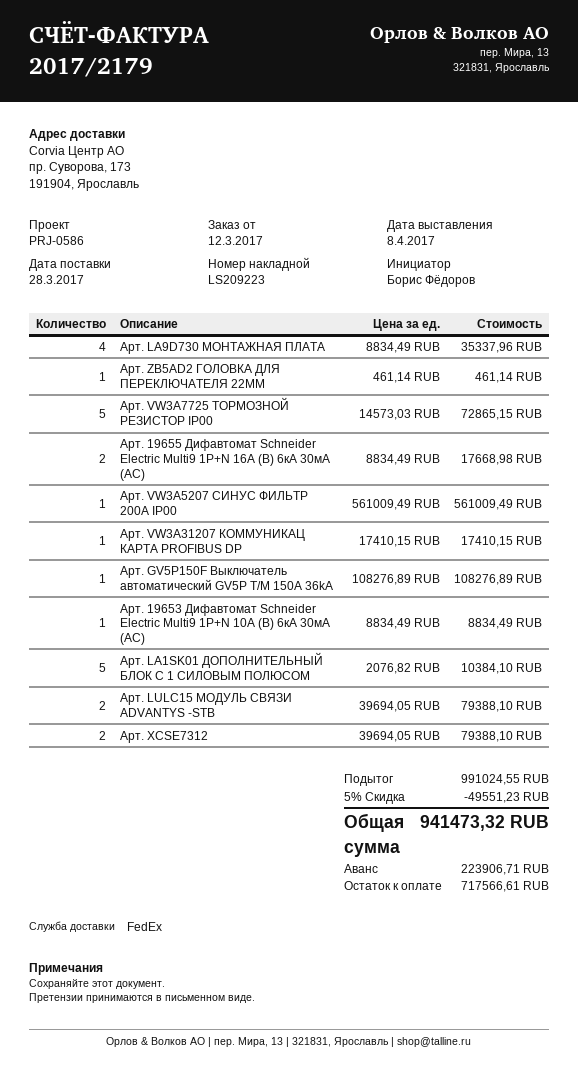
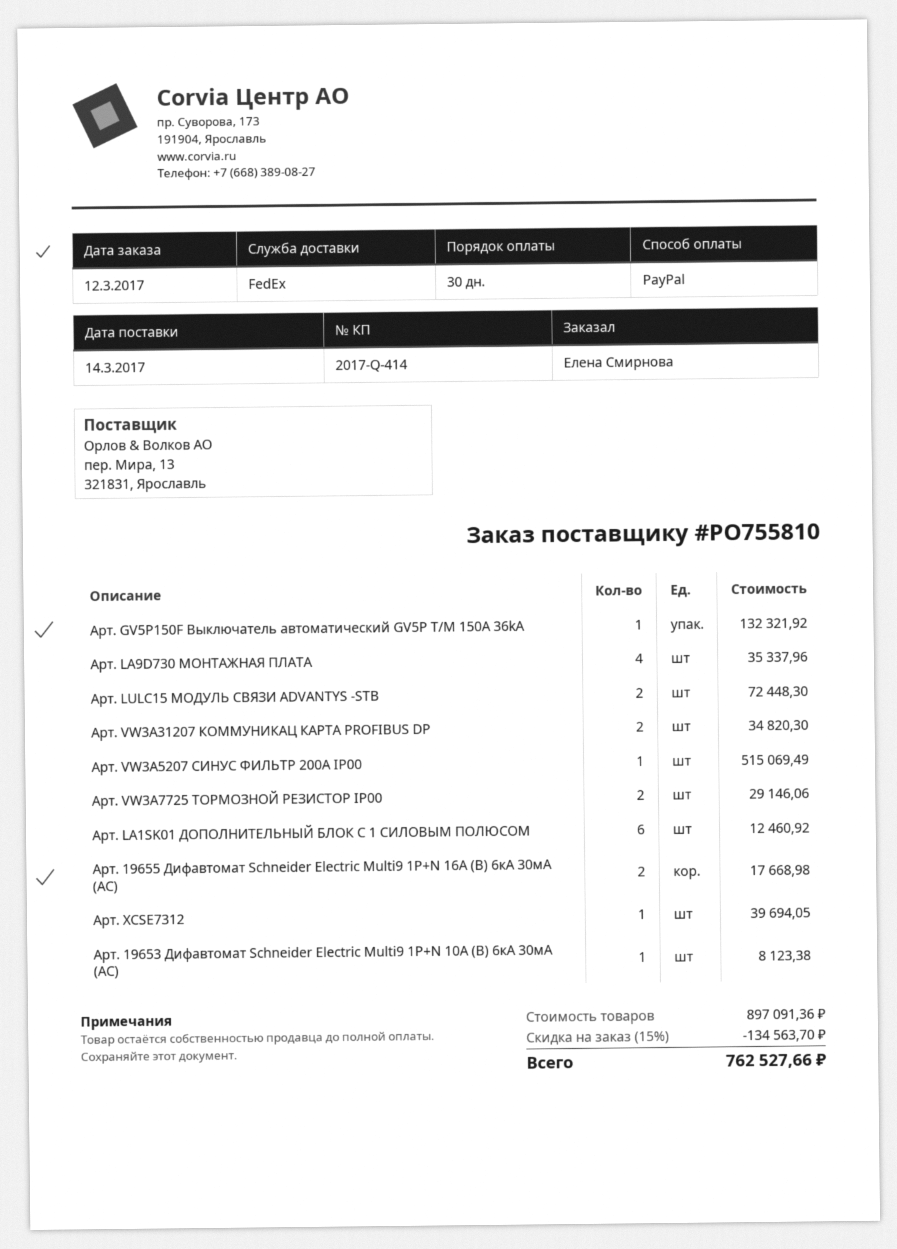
delivery date: 2017-03-28 -> 2017-03-14
ordered by: Борис Фёдоров -> Елена Смирнова
Арт. ZB5AD2 ГОЛОВКА ДЛЯ ПЕРЕКЛЮЧАТЕЛЯ 22ММ: 1 for 461.14 -> none
Арт. VW3A7725 ТОРМОЗНОЙ РЕЗИСТОР IP00: 5 for 72865.15 -> 2 for 29146.06
Арт. VW3A5207 СИНУС ФИЛЬТР 200A IP00: 1 for 561009.49 -> 1 for 515069.49
Арт. VW3A31207 КОММУНИКАЦ КАРТА PROFIBUS DP: 1 for 17410.15 -> 2 for 34820.30
Арт. GV5P150F Выключатель автоматический GV5P T/M 150A 36kA: 1 for 108276.89 -> 1 for 132321.92
Арт. 19653 Дифавтомат Schneider Electric Multi9 1P+N 10А (B) 6кА 30мА (AC): 1 for 8834.49 -> 1 for 8123.38
Арт. LA1SK01 ДОПОЛНИТЕЛЬНЫЙ БЛОК С 1 СИЛОВЫМ ПОЛЮСОМ: 5 for 10384.10 -> 6 for 12460.92
Арт. LULC15 МОДУЛЬ СВЯЗИ ADVANTYS -STB: 2 for 79388.10 -> 2 for 72448.30
Арт. XCSE7312: 2 for 79388.10 -> 1 for 39694.05
subtotal: 991024.55 -> 897091.36
discount: 5% = 49551.23 -> 15% = 134563.70
total: 941473.32 -> 762527.66

